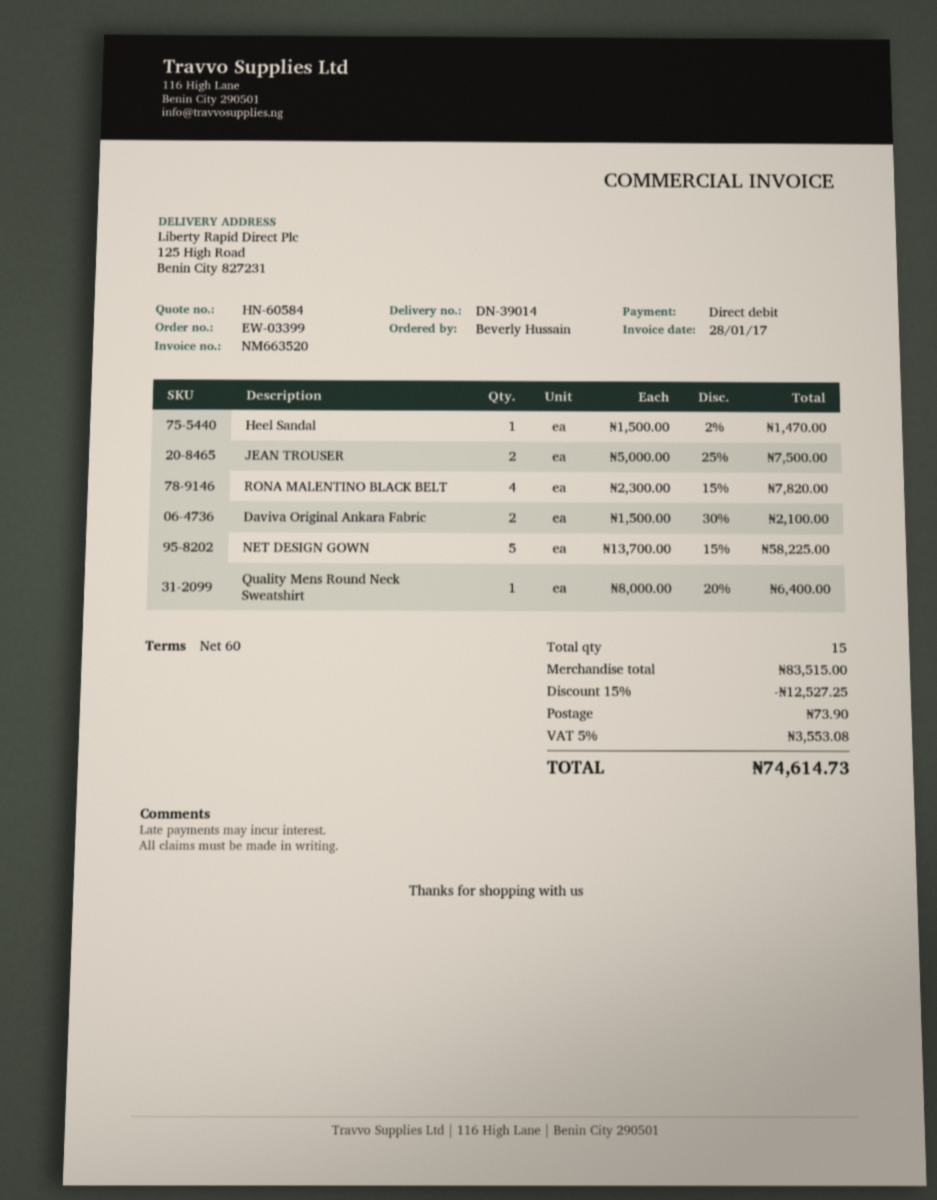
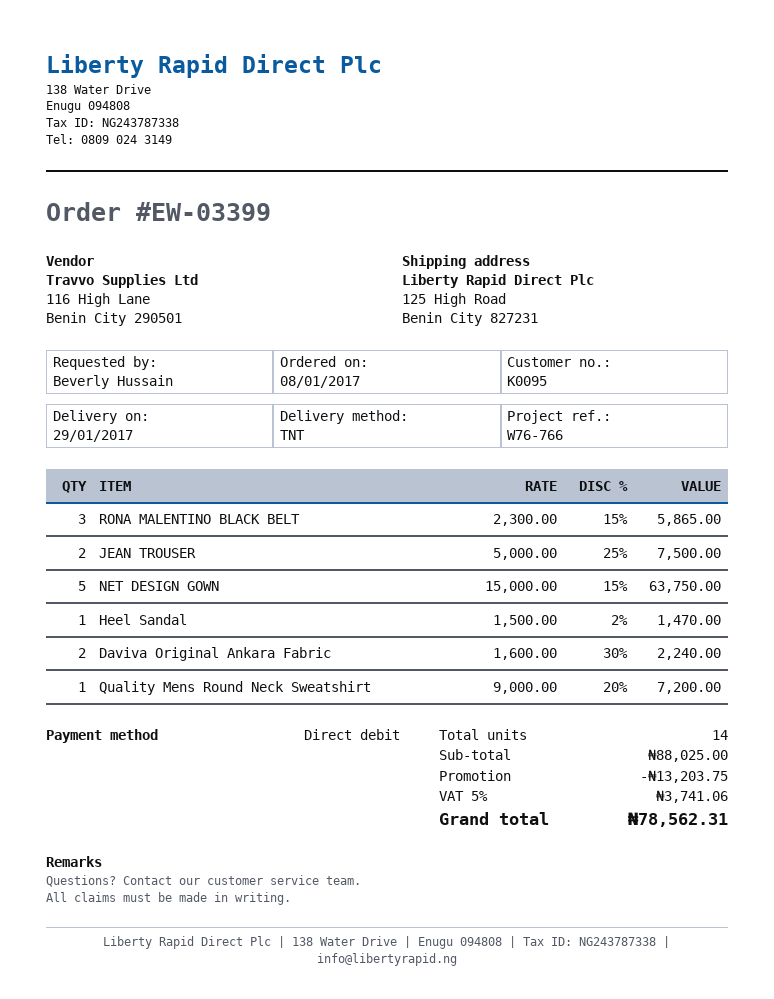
RONA MALENTINO BLACK BELT: 4 x 2300.00 - 15% = 7820.00 -> 3 x 2300.00 - 15% = 5865.00
Daviva Original Ankara Fabric: 2 x 1500.00 - 30% = 2100.00 -> 2 x 1600.00 - 30% = 2240.00
NET DESIGN GOWN: 5 x 13700.00 - 15% = 58225.00 -> 5 x 15000.00 - 15% = 63750.00
Quality Mens Round Neck Sweatshirt: 1 x 8000.00 - 20% = 6400.00 -> 1 x 9000.00 - 20% = 7200.00
total quantity: 15 -> 14
subtotal: 83515.00 -> 88025.00
discount: 12527.25 -> 13203.75
shipping: 73.90 -> none
tax: 5% = 3553.08 -> 5% = 3741.06
total: 74614.73 -> 78562.31

